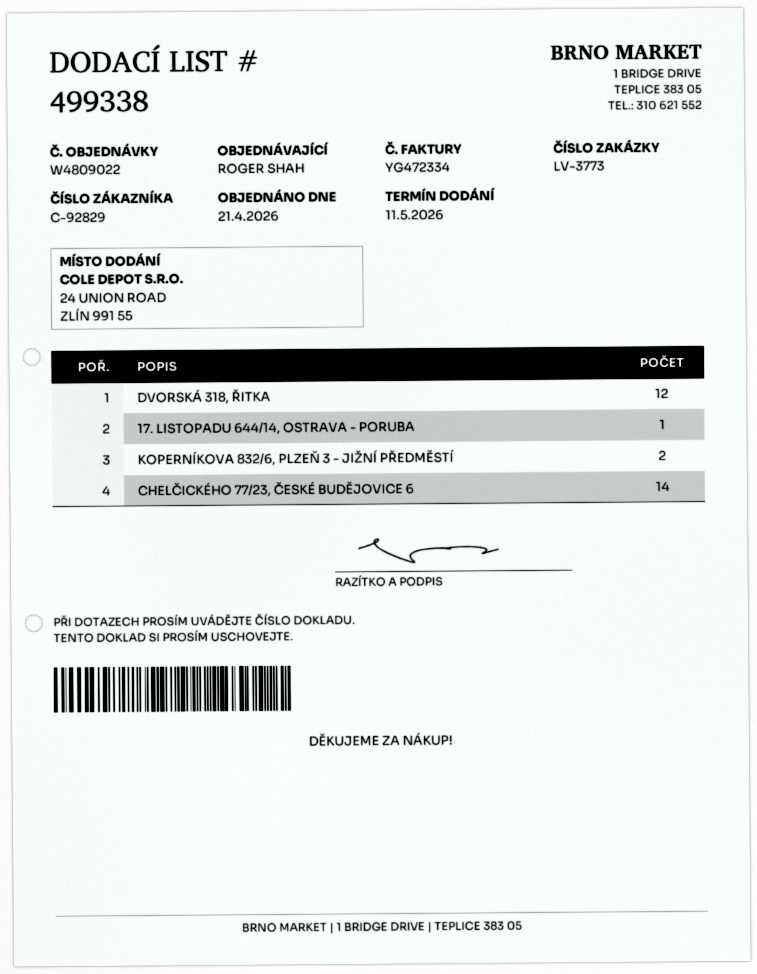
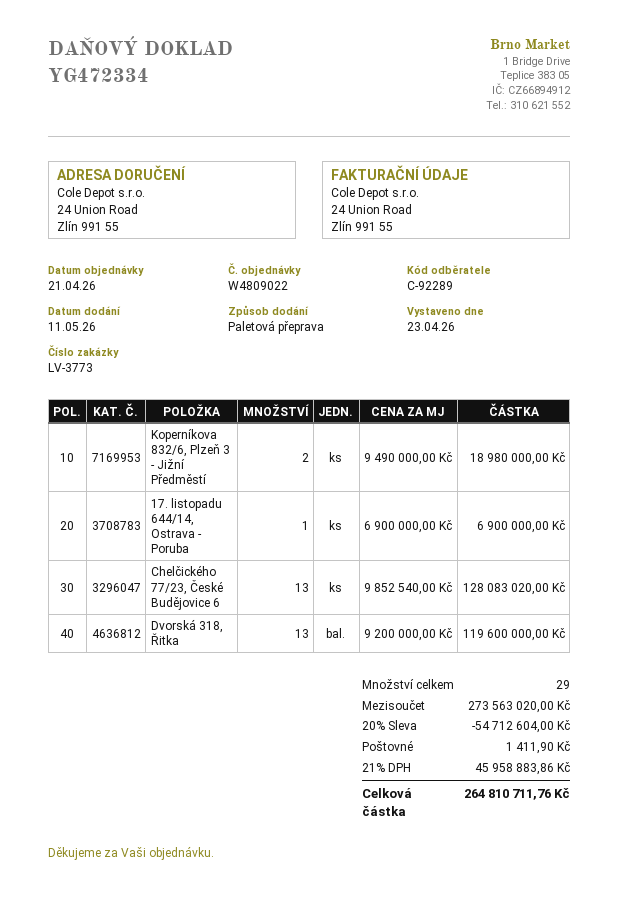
customer number: C-92829 -> C-92289
DVORSKÁ 318, ŘITKA: 12 -> 13
CHELČICKÉHO 77/23, ČESKÉ BUDĚJOVICE 6: 14 -> 13

